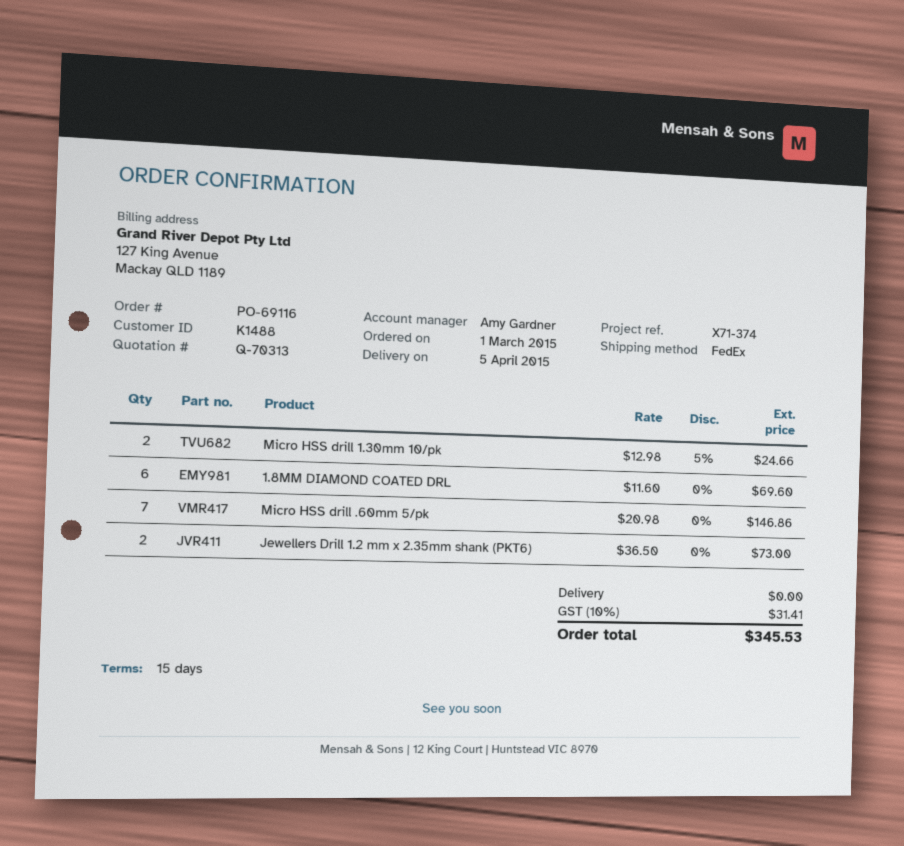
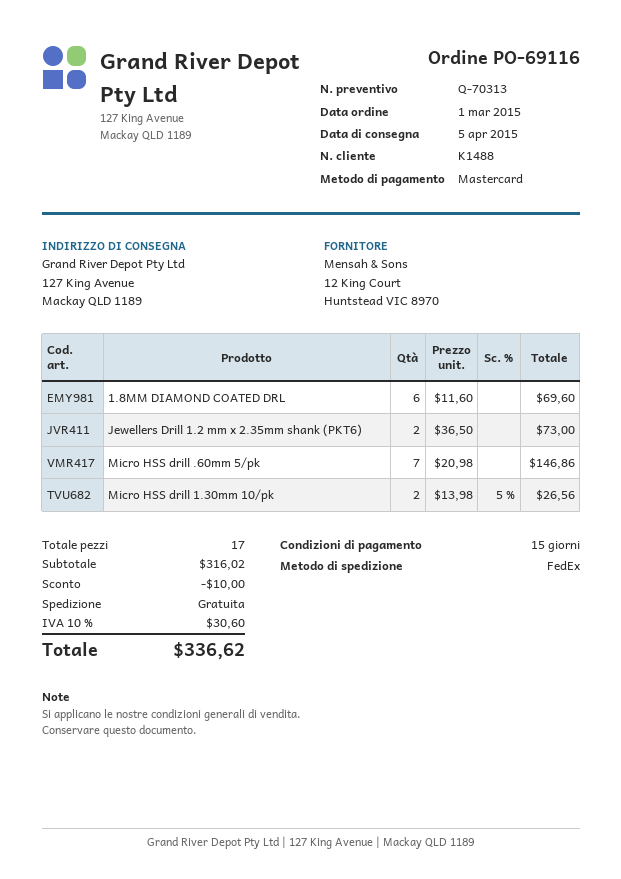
Micro HSS drill 1.30mm 10/pk: 2 x 12.98 - 5% = 24.66 -> 2 x 13.98 - 5% = 26.56
discount: none -> 10.00
tax: 10% = 31.41 -> 10% = 30.60
total: 345.53 -> 336.62

